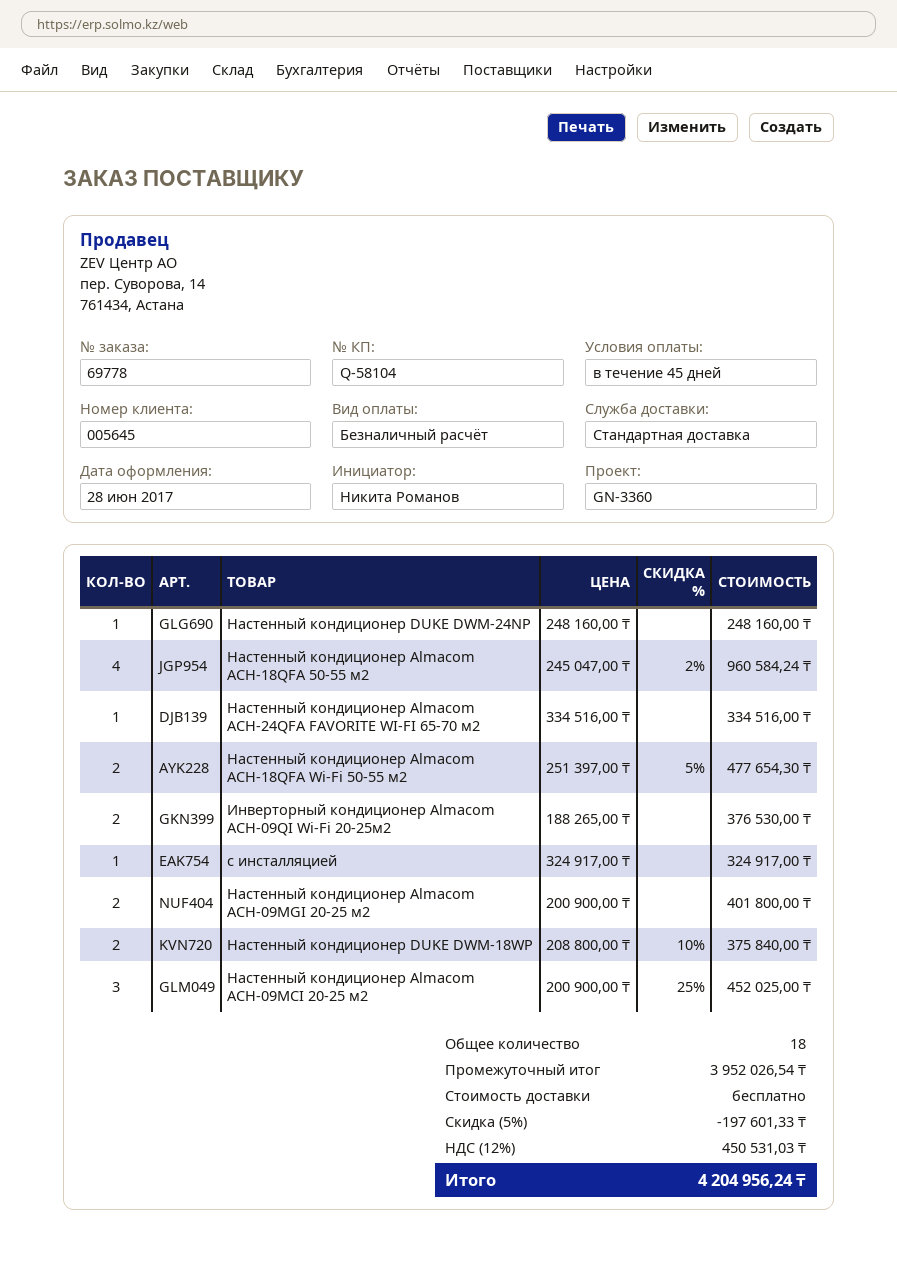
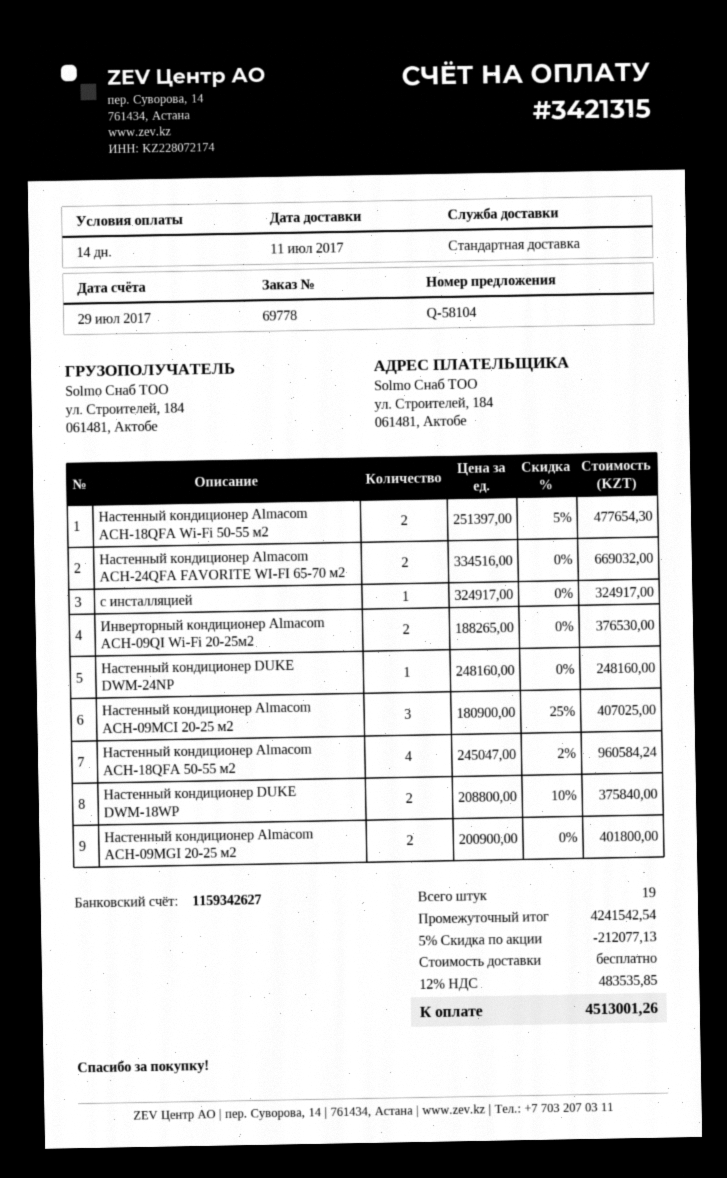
payment terms: 45 days -> 14 days
Настенный кондиционер Almacom ACH-24QFA FAVORITE WI-FI 65-70 м2: 1 x 334516.00 = 334516.00 -> 2 x 334516.00 = 669032.00
Настенный кондиционер Almacom ACH-09MCI 20-25 м2: 3 x 200900.00 - 25% = 452025.00 -> 3 x 180900.00 - 25% = 407025.00
total quantity: 18 -> 19
subtotal: 3952026.54 -> 4241542.54
discount: 5% = 197601.33 -> 5% = 212077.13
tax: 12% = 450531.03 -> 12% = 483535.85
total: 4204956.24 -> 4513001.26

